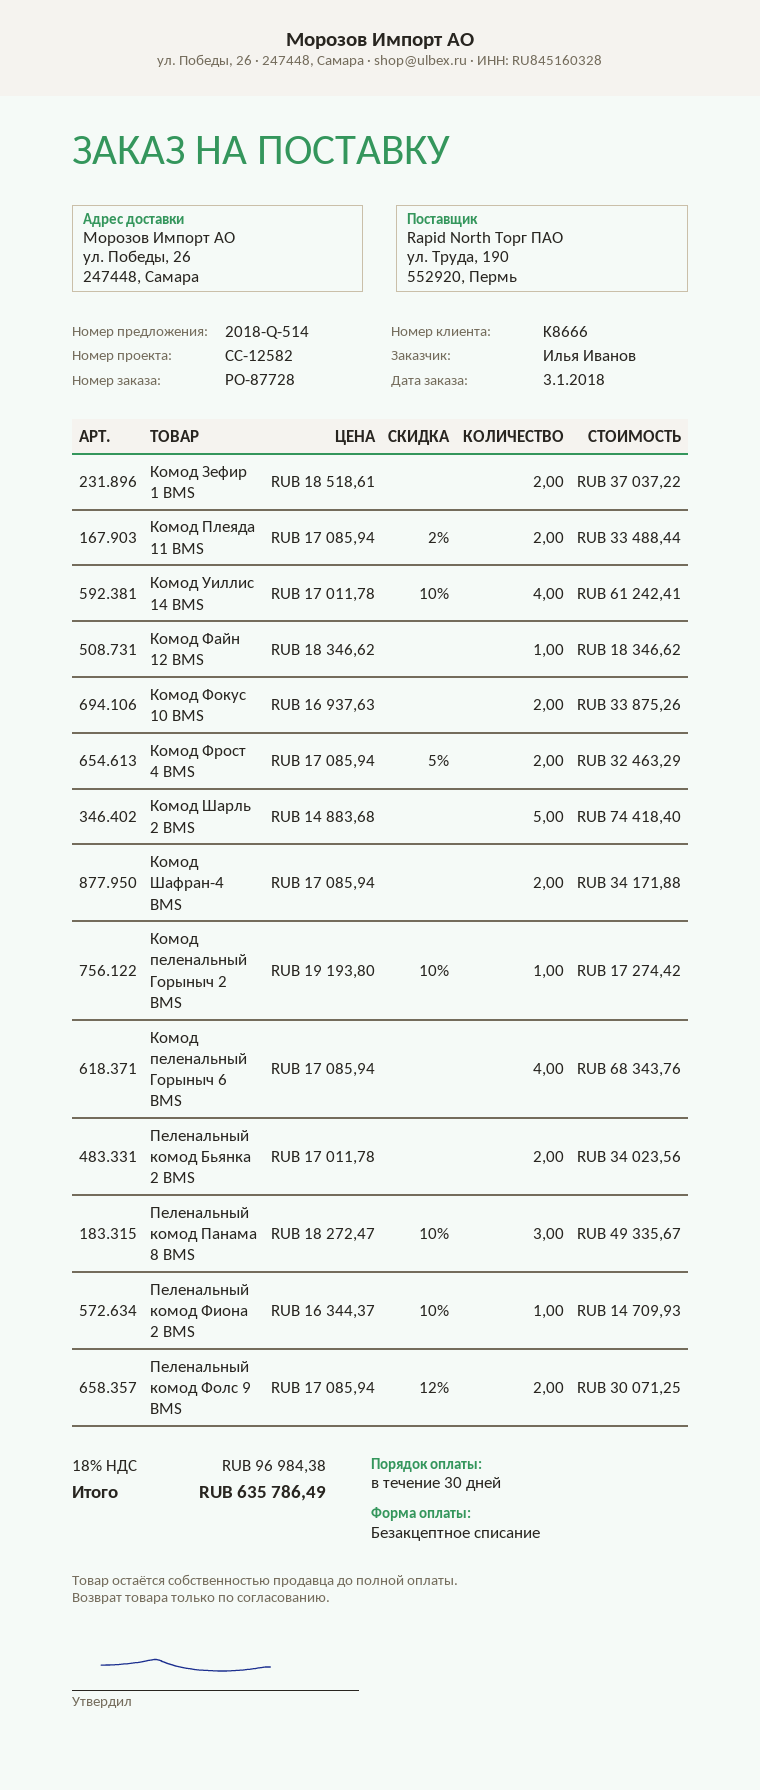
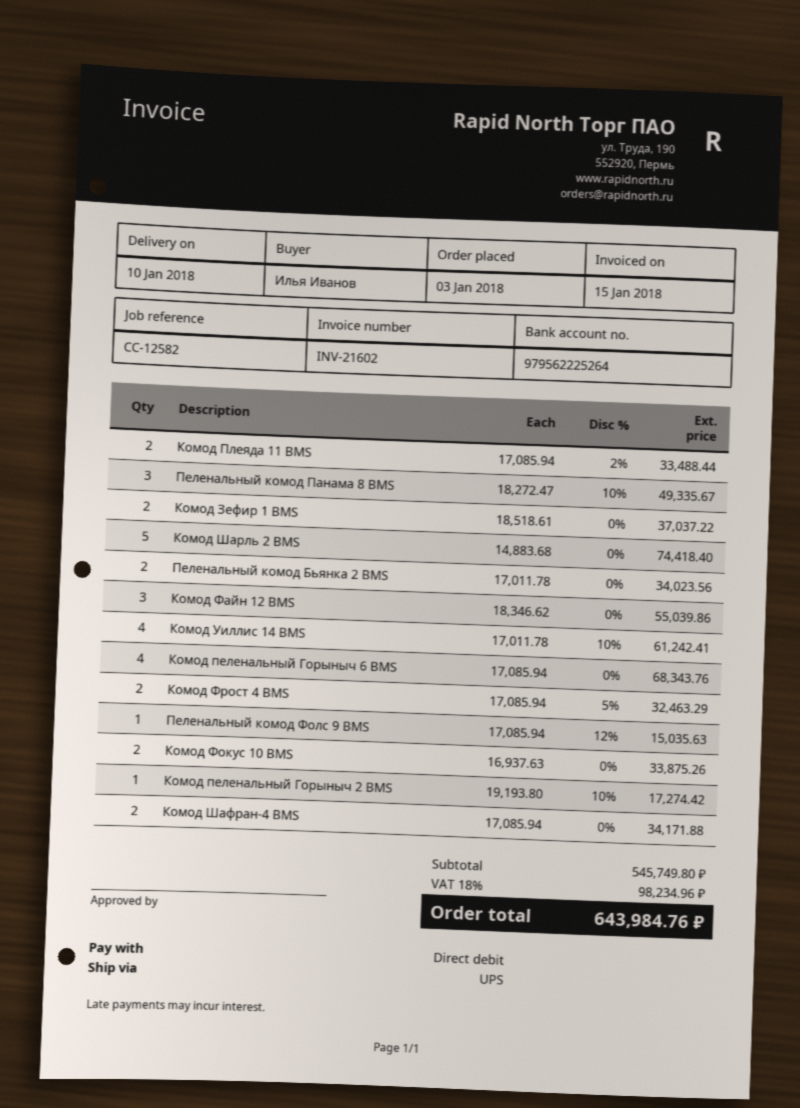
Комод Файн 12 BMS: 1 x 18346.62 = 18346.62 -> 3 x 18346.62 = 55039.86
Пеленальный комод Фиона 2 BMS: 1 x 16344.37 - 10% = 14709.93 -> none
Пеленальный комод Фолс 9 BMS: 2 x 17085.94 - 12% = 30071.25 -> 1 x 17085.94 - 12% = 15035.63
tax: 18% = 96984.38 -> 18% = 98234.96
total: 635786.49 -> 643984.76

